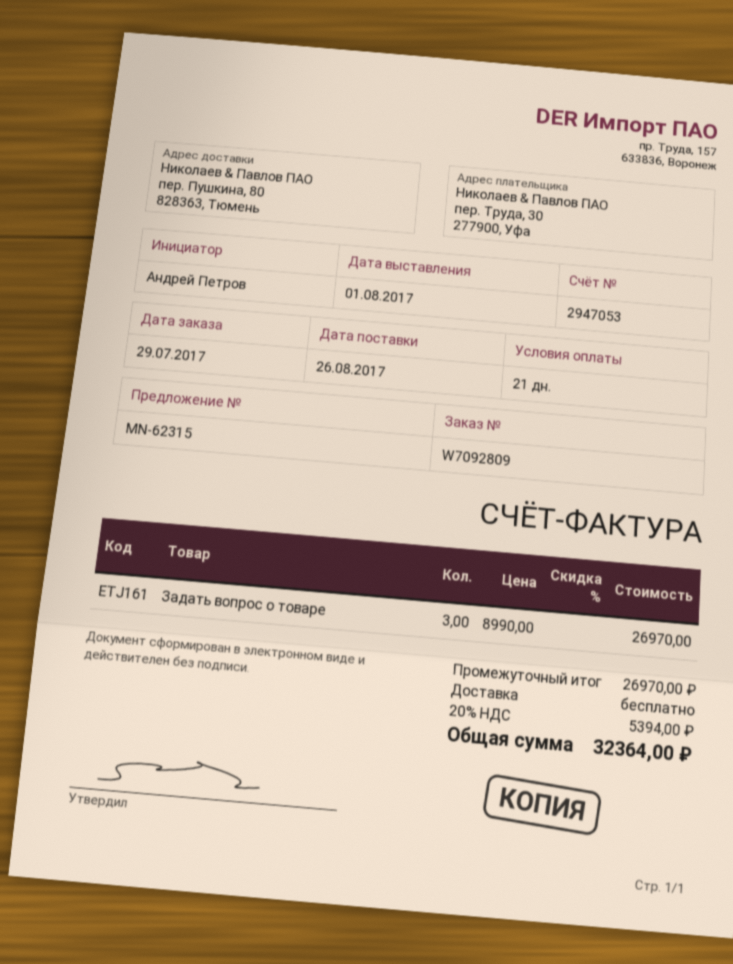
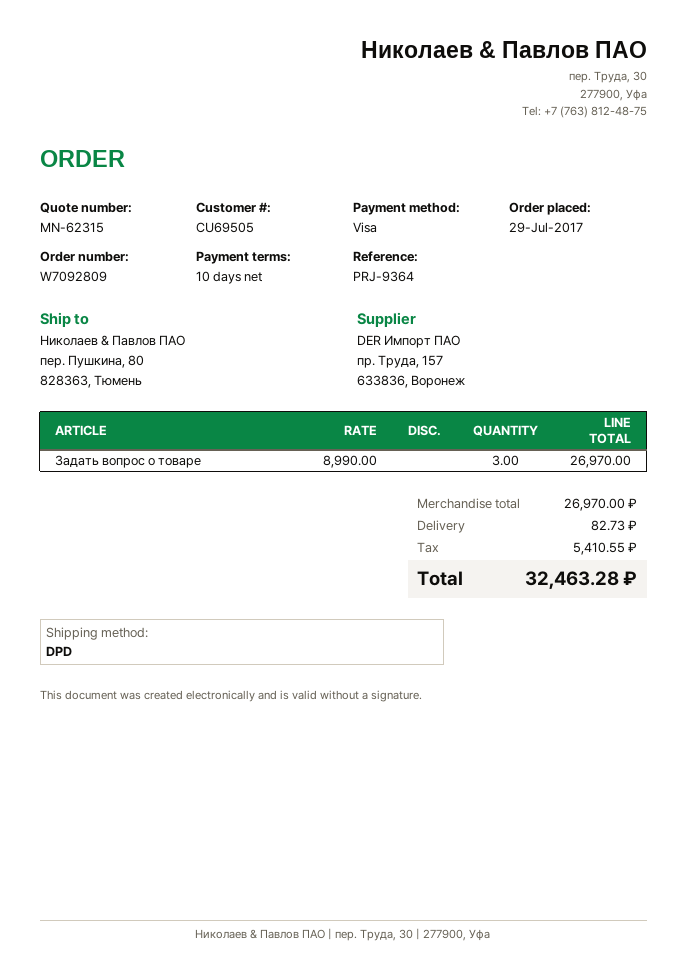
payment terms: 21 days -> 10 days
shipping: 0.00 -> 82.73
tax: 5394.00 -> 5410.55
total: 32364.00 -> 32463.28

